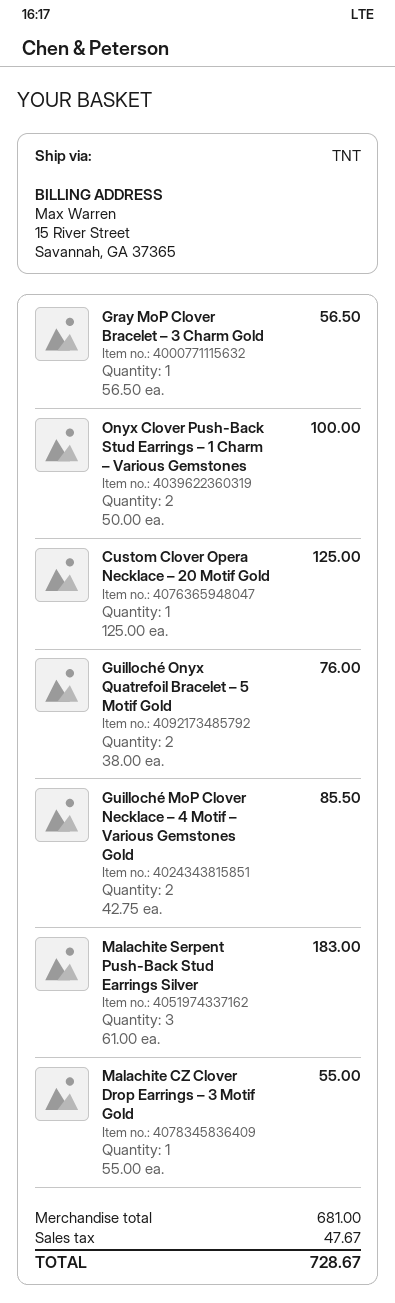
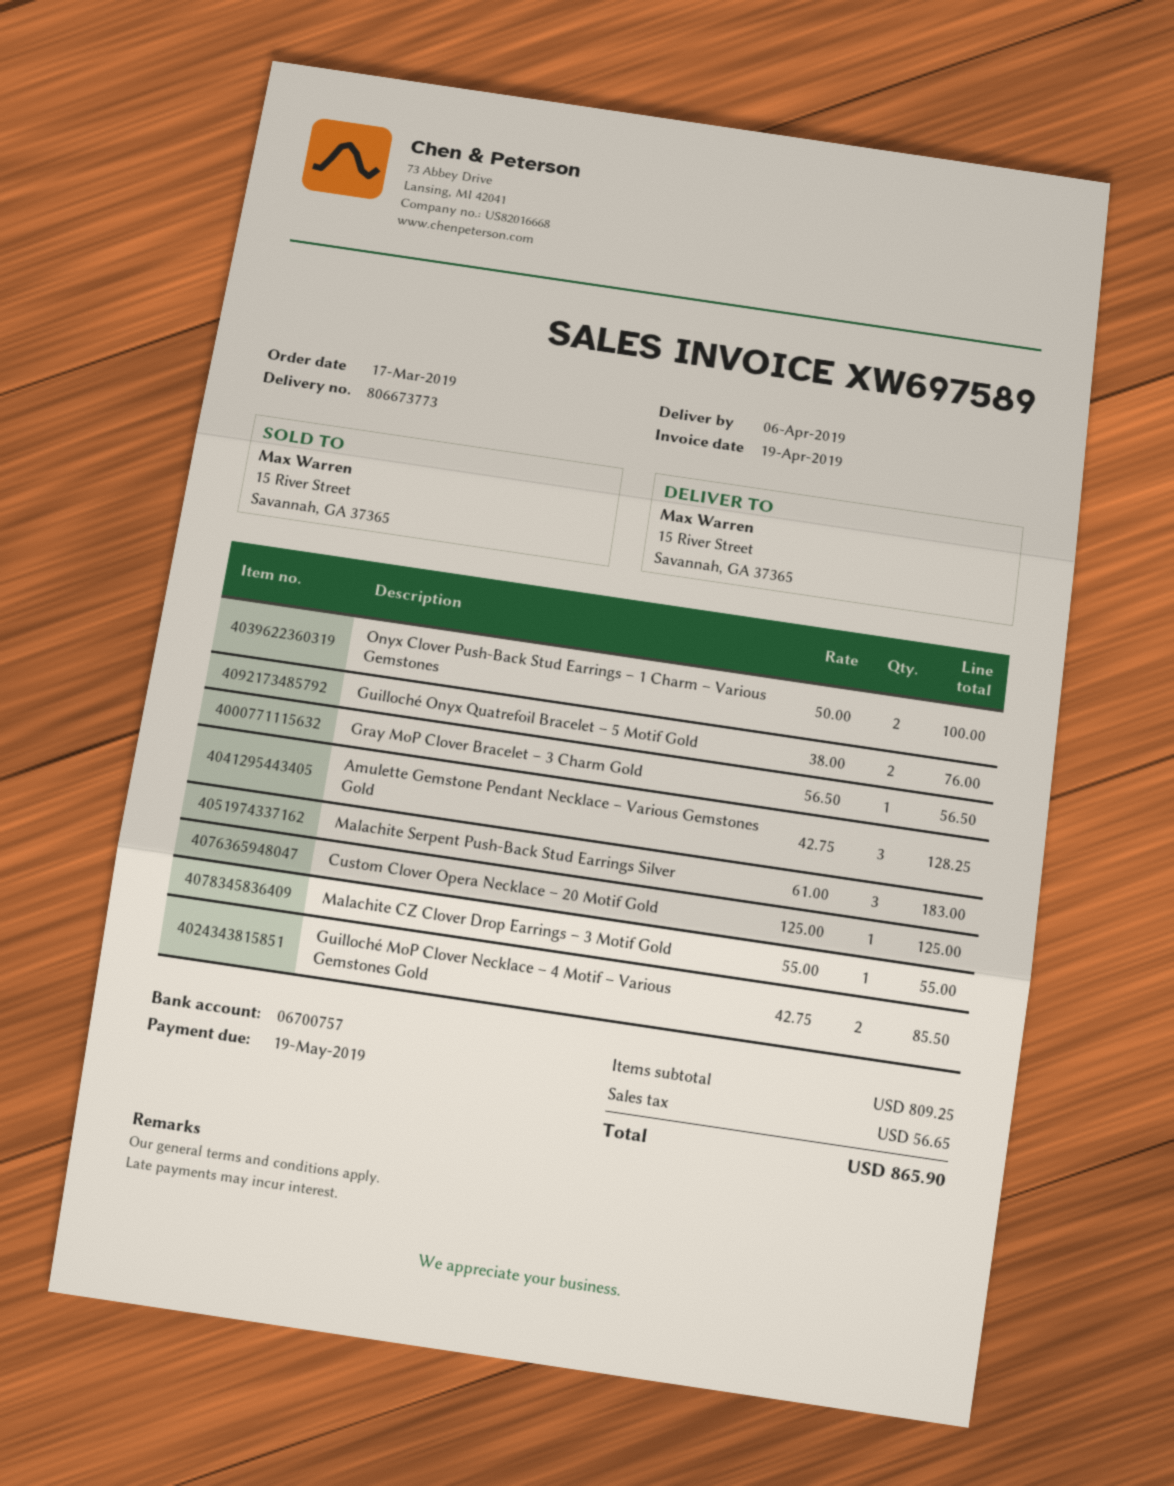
Amulette Gemstone Pendant Necklace – Various Gemstones Gold: none -> 3 x 42.75 = 128.25
subtotal: 681.00 -> 809.25
tax: 47.67 -> 56.65
total: 728.67 -> 865.90

